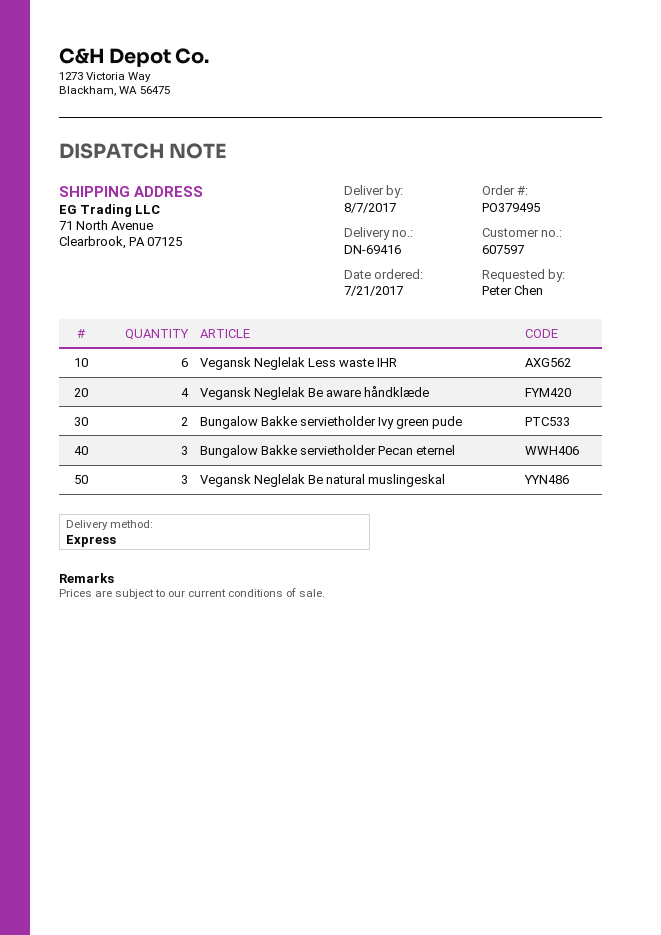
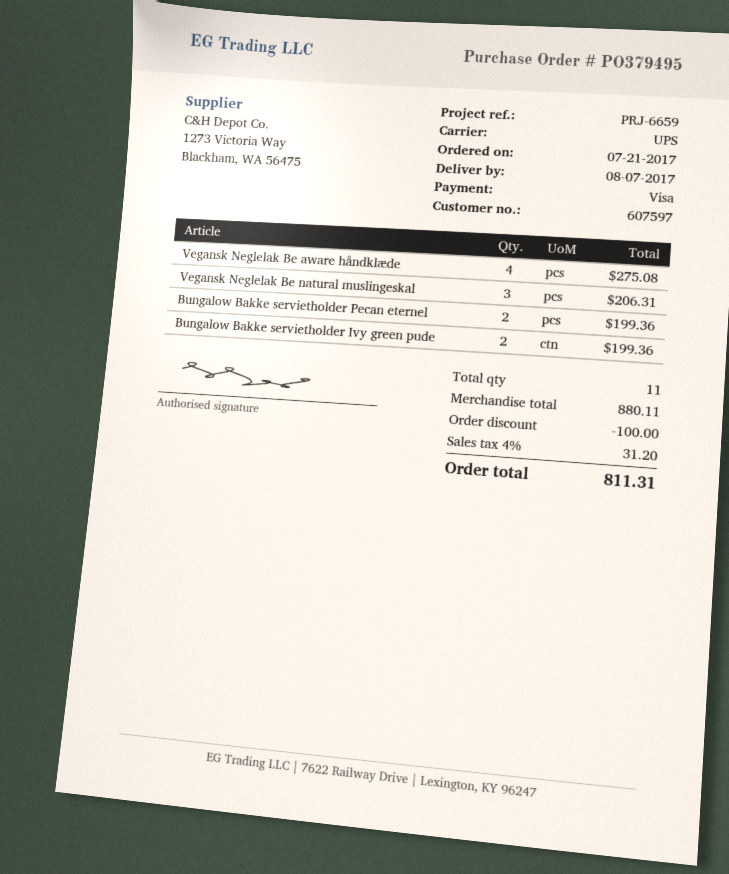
shipping method: express -> UPS
Vegansk Neglelak Less waste IHR: 6 -> none
Bungalow Bakke servietholder Pecan eternel: 3 -> 2

